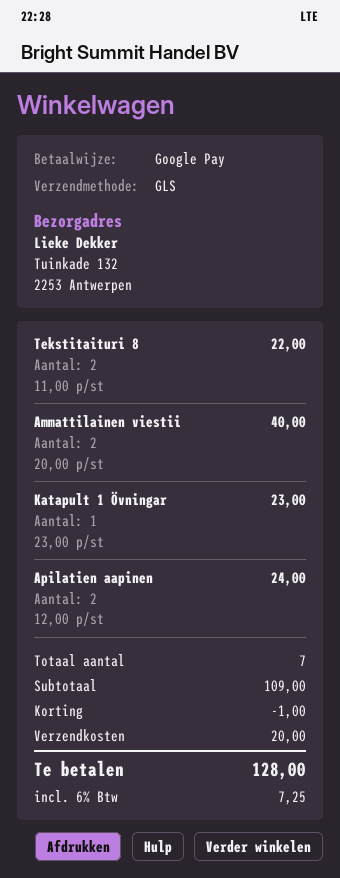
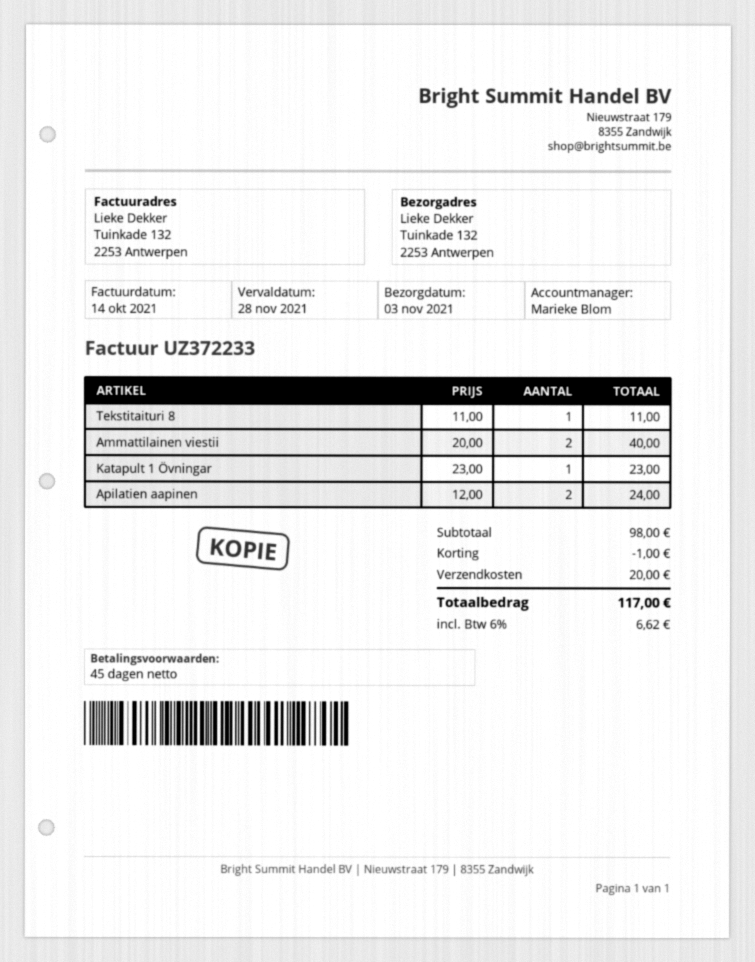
Tekstitaituri 8: 2 x 11.00 = 22.00 -> 1 x 11.00 = 11.00
subtotal: 109.00 -> 98.00
tax: 6% = 7.25 -> 6% = 6.62
total: 128.00 -> 117.00

